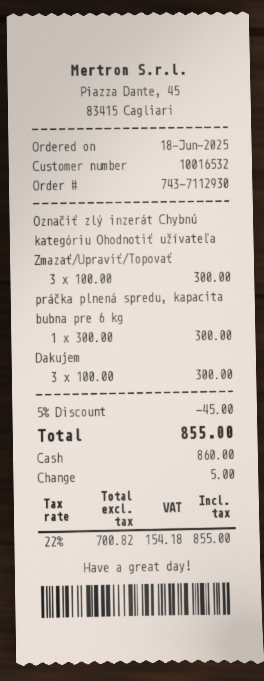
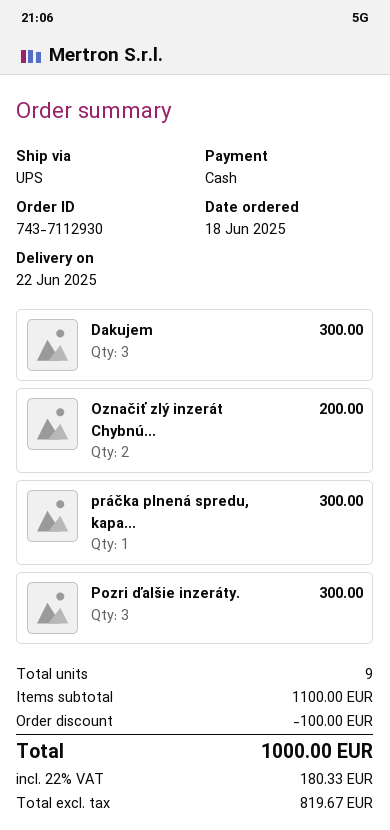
Označiť zlý inzerát Chybnú kategóriu Ohodnotiť užívateľa Zmazať/Upraviť/Topovať: 3 for 300.00 -> 2 for 200.00
Pozri ďalšie inzeráty.: none -> 3 for 300.00
discount: 45.00 -> 100.00
net: 700.82 -> 819.67
tax: 22% = 154.18 -> 22% = 180.33
total: 855.00 -> 1000.00

